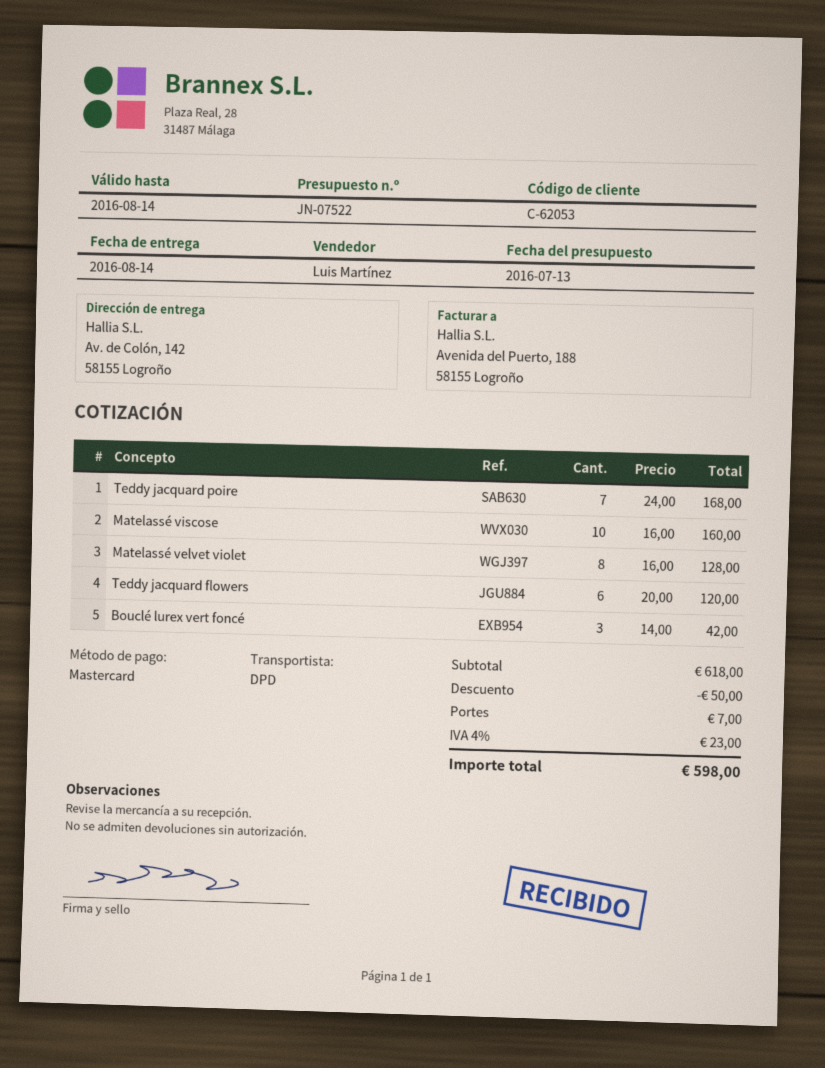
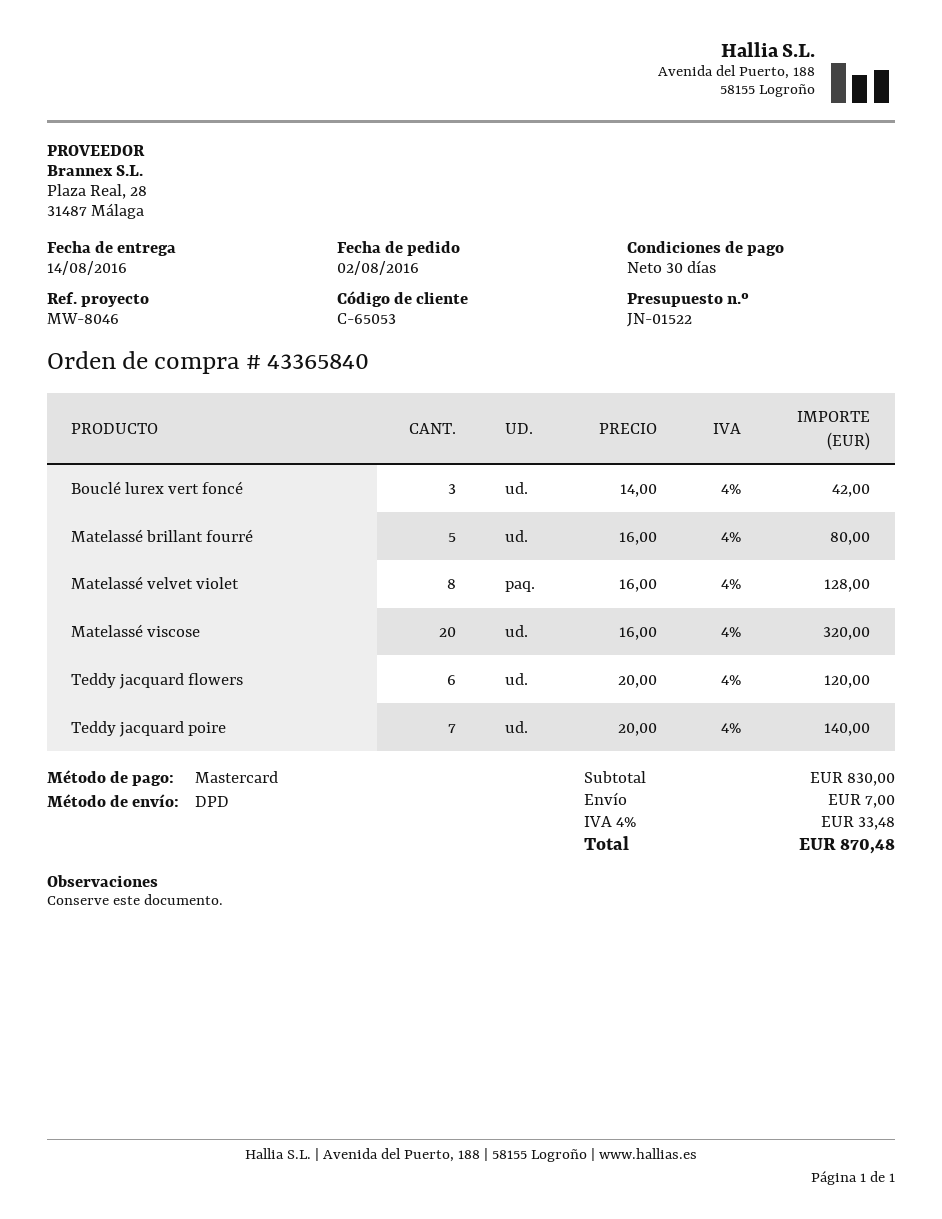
quote number: JN-07522 -> JN-01522
customer number: C-62053 -> C-65053
Teddy jacquard poire: 7 x 24.00 = 168.00 -> 7 x 20.00 = 140.00
Matelassé viscose: 10 x 16.00 = 160.00 -> 20 x 16.00 = 320.00
Matelassé brillant fourré: none -> 5 x 16.00 = 80.00
subtotal: 618.00 -> 830.00
discount: 50.00 -> none
tax: 4% = 23.00 -> 4% = 33.48
total: 598.00 -> 870.48

